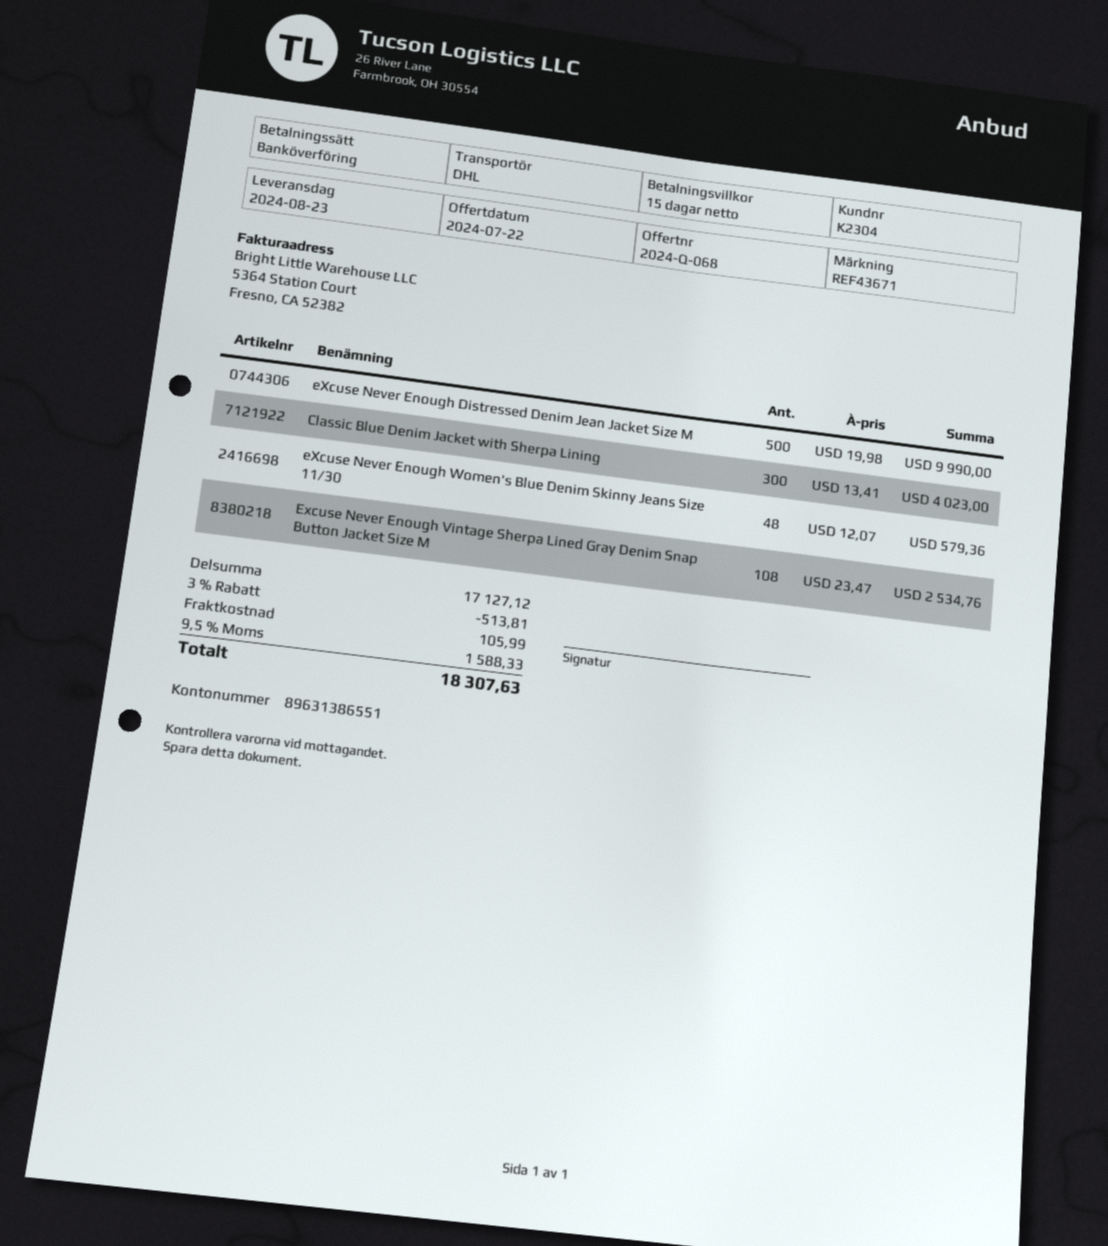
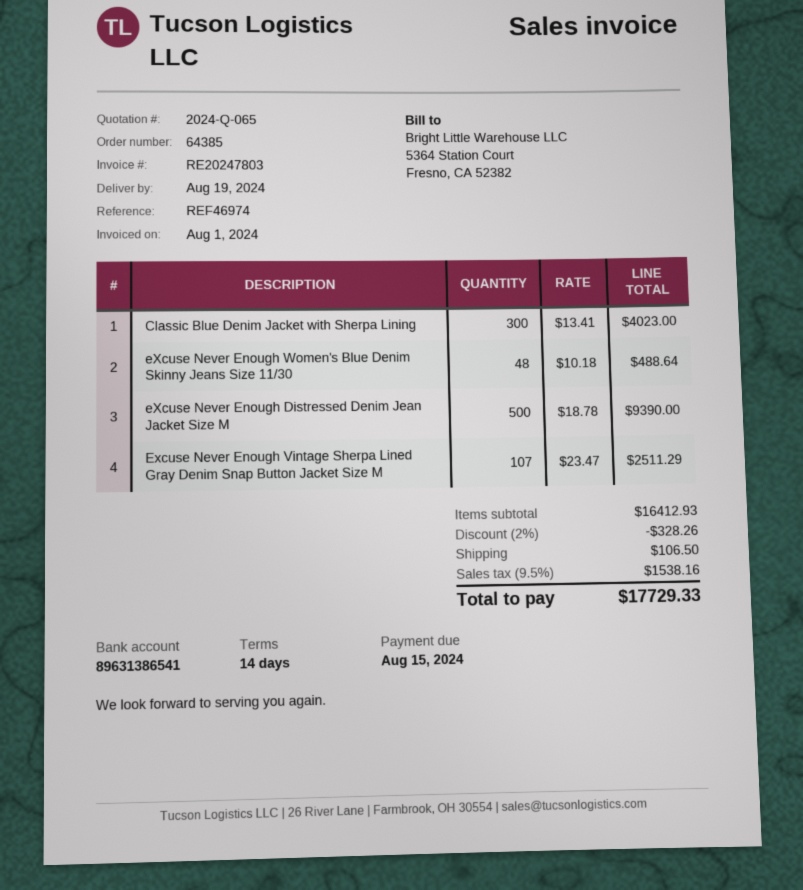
quote number: 2024-Q-068 -> 2024-Q-065
delivery date: 2024-08-23 -> 2024-08-19
payment terms: 15 days -> 14 days
reference: REF43671 -> REF46974
bank account: 89631386551 -> 89631386541
eXcuse Never Enough Distressed Denim Jean Jacket Size M: 500 x 19.98 = 9990.00 -> 500 x 18.78 = 9390.00
eXcuse Never Enough Women's Blue Denim Skinny Jeans Size 11/30: 48 x 12.07 = 579.36 -> 48 x 10.18 = 488.64
Excuse Never Enough Vintage Sherpa Lined Gray Denim Snap Button Jacket Size M: 108 x 23.47 = 2534.76 -> 107 x 23.47 = 2511.29
subtotal: 17127.12 -> 16412.93
discount: 3% = 513.81 -> 2% = 328.26
shipping: 105.99 -> 106.50
tax: 9.5% = 1588.33 -> 9.5% = 1538.16
total: 18307.63 -> 17729.33

